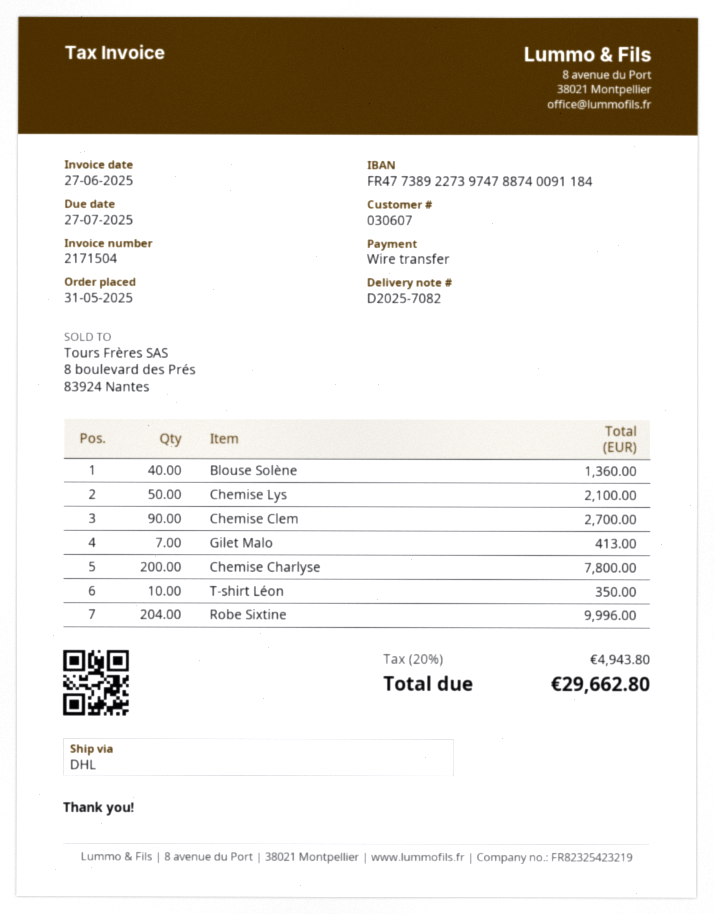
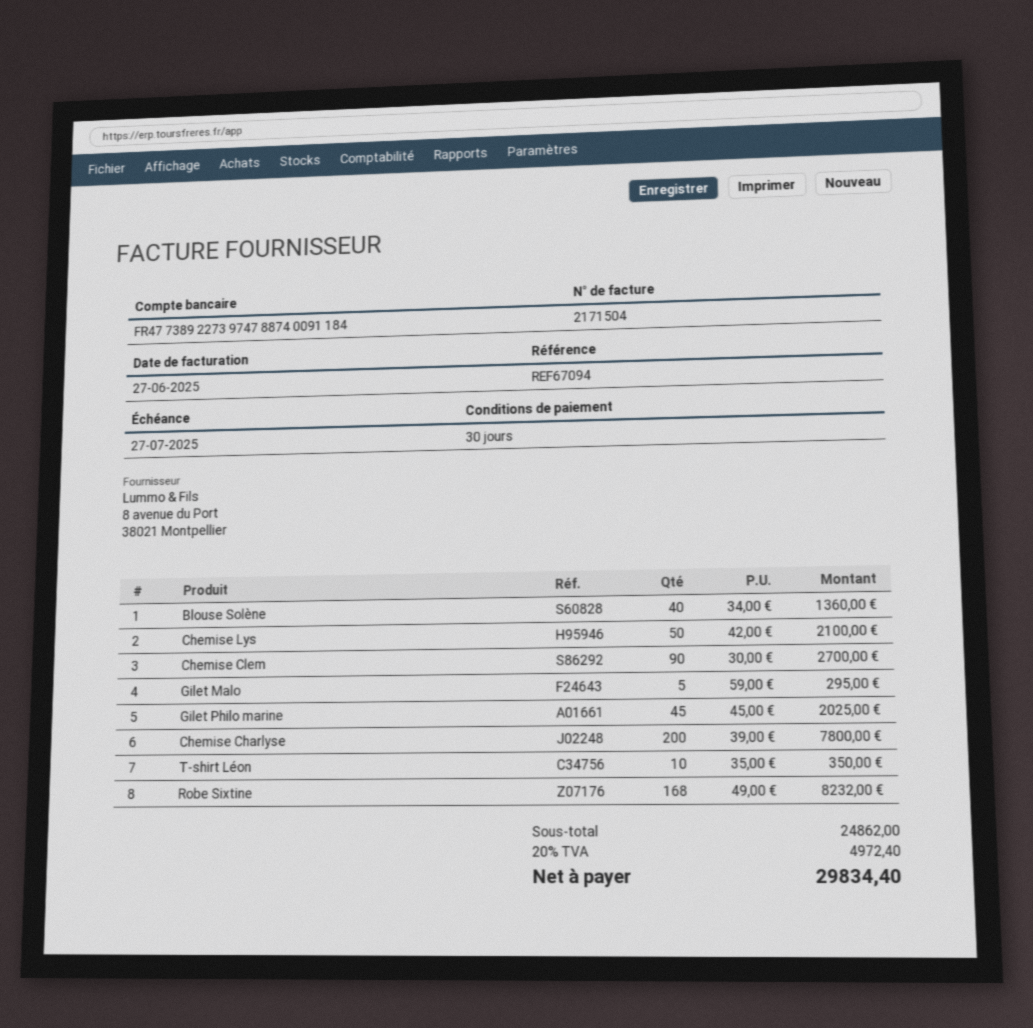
Gilet Malo: 7 for 413.00 -> 5 for 295.00
Robe Sixtine: 204 for 9996.00 -> 168 for 8232.00
Gilet Philo marine: none -> 45 for 2025.00
tax: 20% = 4943.80 -> 20% = 4972.40
total: 29662.80 -> 29834.40

